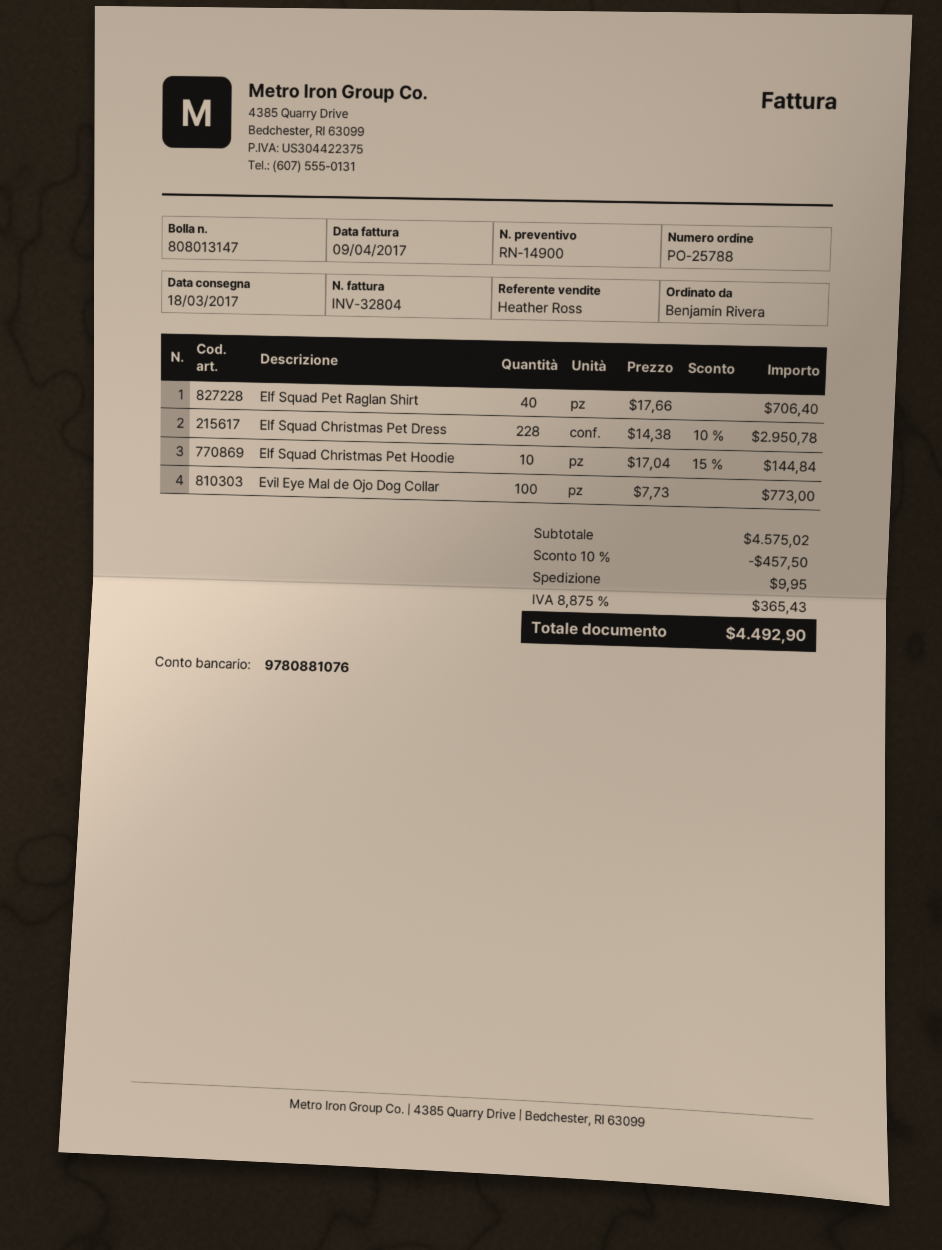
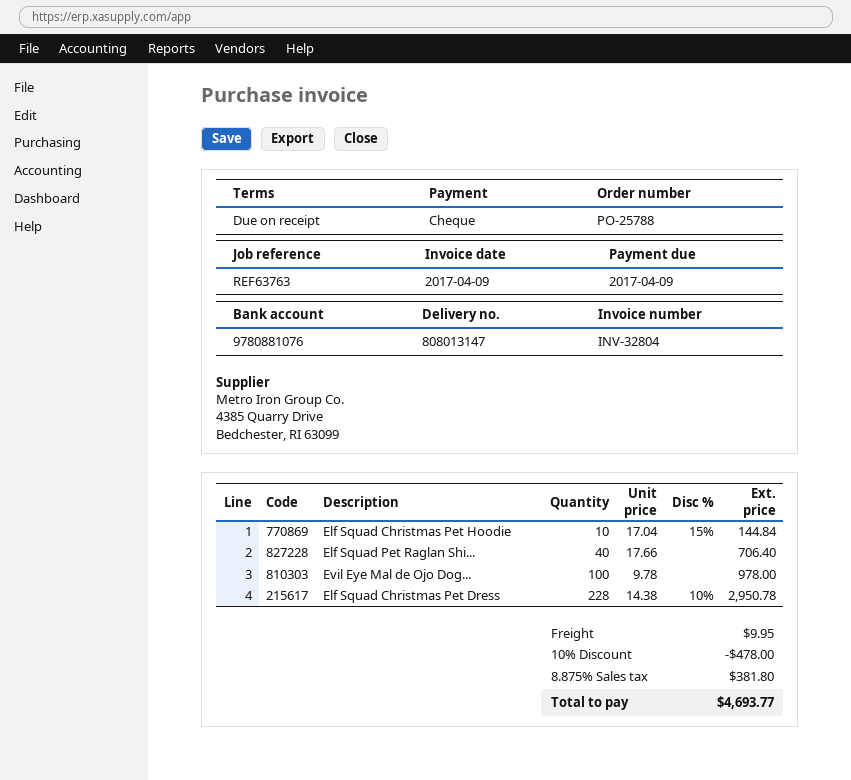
Evil Eye Mal de Ojo Dog Collar: 100 x 7.73 = 773.00 -> 100 x 9.78 = 978.00
discount: 10% = 457.50 -> 10% = 478.00
tax: 8.875% = 365.43 -> 8.875% = 381.80
total: 4492.90 -> 4693.77

